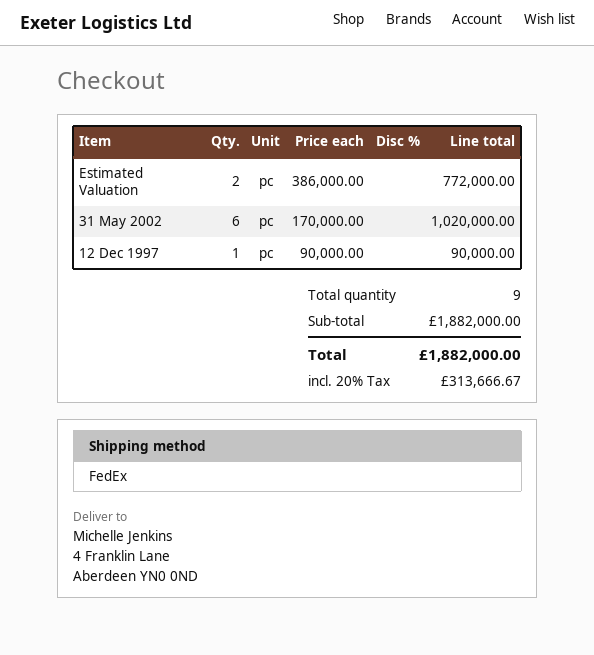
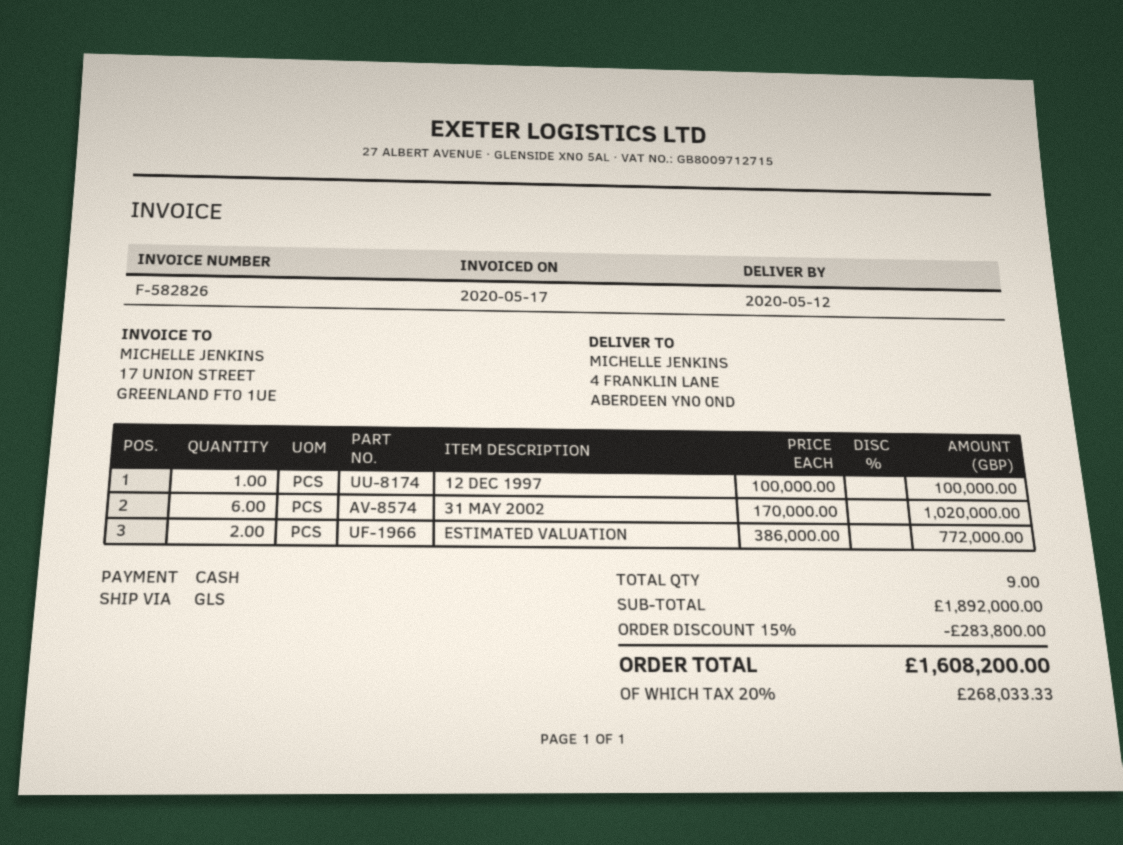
shipping method: FedEx -> GLS
12 Dec 1997: 1 x 90000.00 = 90000.00 -> 1 x 100000.00 = 100000.00
subtotal: 1882000.00 -> 1892000.00
discount: none -> 15% = 283800.00
tax: 20% = 313666.67 -> 20% = 268033.33
total: 1882000.00 -> 1608200.00

